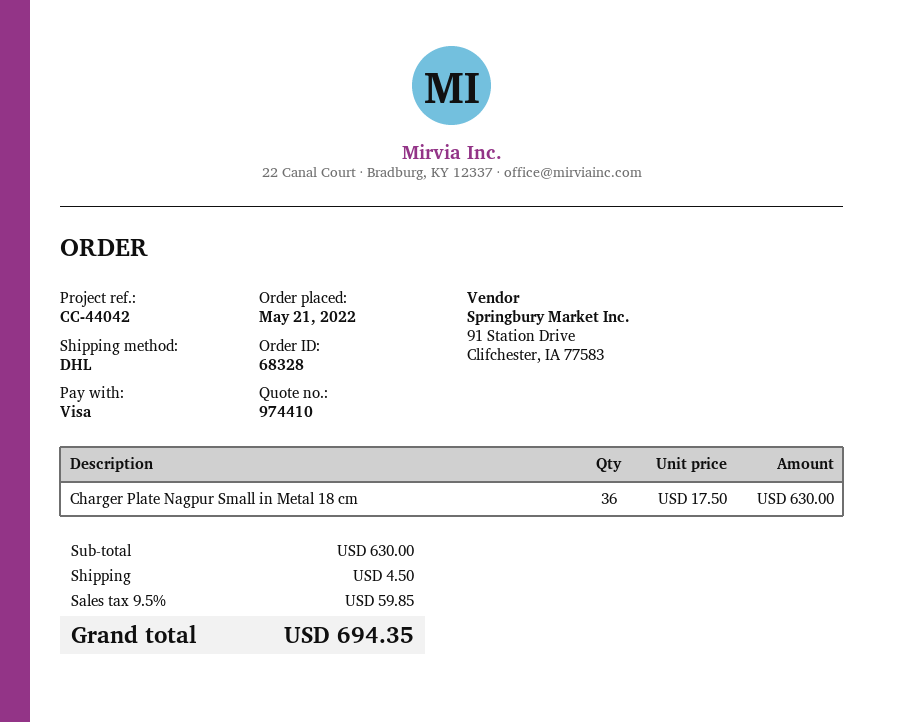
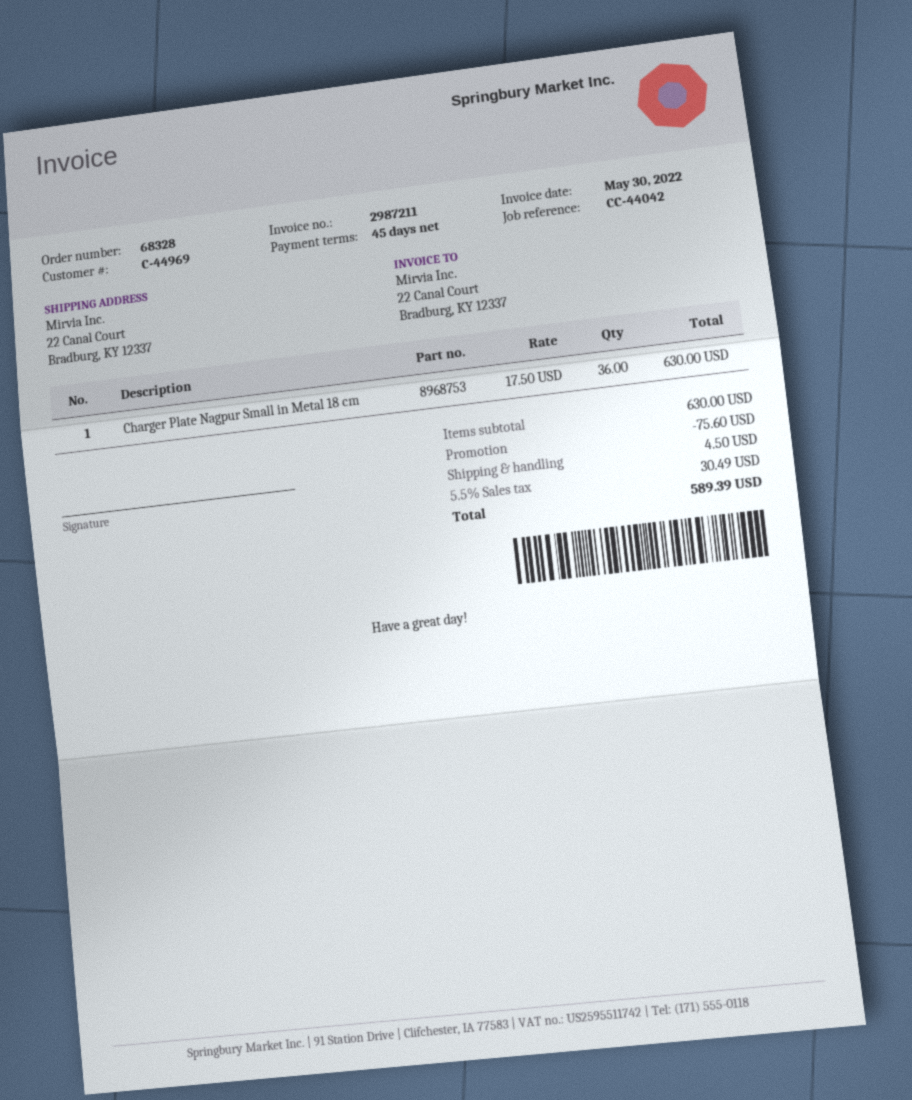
discount: none -> 75.60
tax: 9.5% = 59.85 -> 5.5% = 30.49
total: 694.35 -> 589.39

